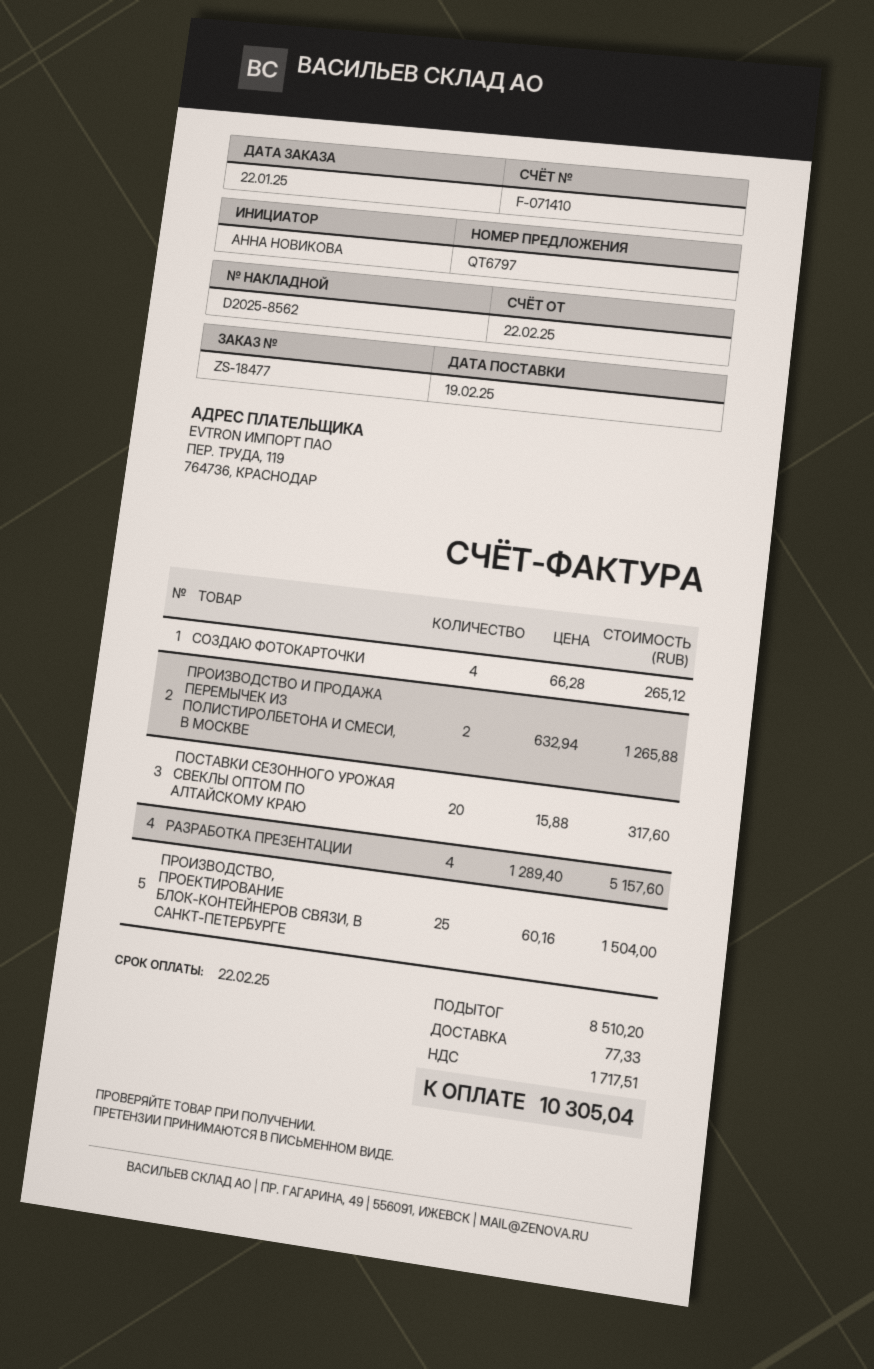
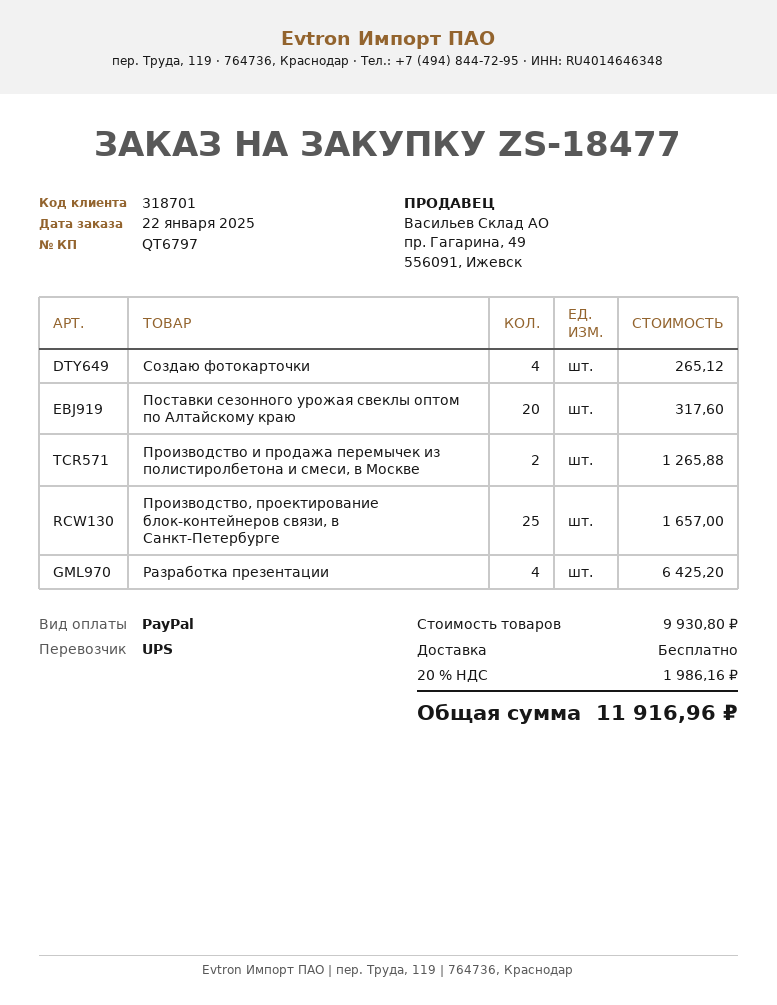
РАЗРАБОТКА ПРЕЗЕНТАЦИИ: 4 for 5157.60 -> 4 for 6425.20
ПРОИЗВОДСТВО, ПРОЕКТИРОВАНИЕ БЛОК-КОНТЕЙНЕРОВ СВЯЗИ, В САНКТ-ПЕТЕРБУРГЕ: 25 for 1504.00 -> 25 for 1657.00
subtotal: 8510.20 -> 9930.80
shipping: 77.33 -> 0.00
tax: 1717.51 -> 1986.16
total: 10305.04 -> 11916.96

